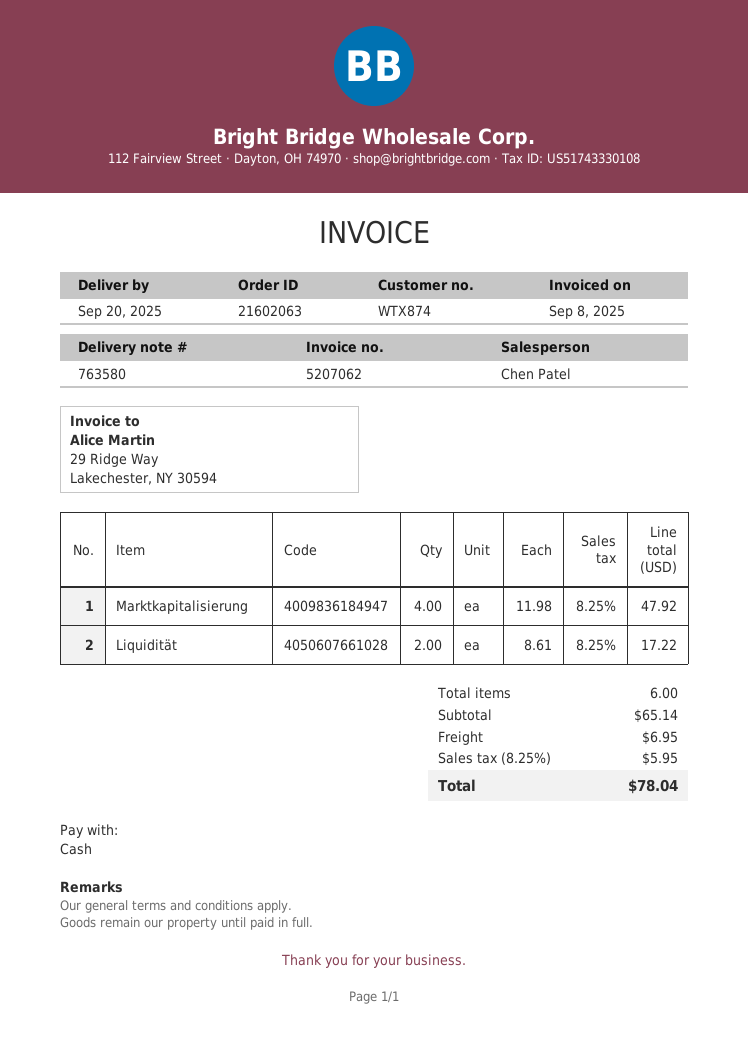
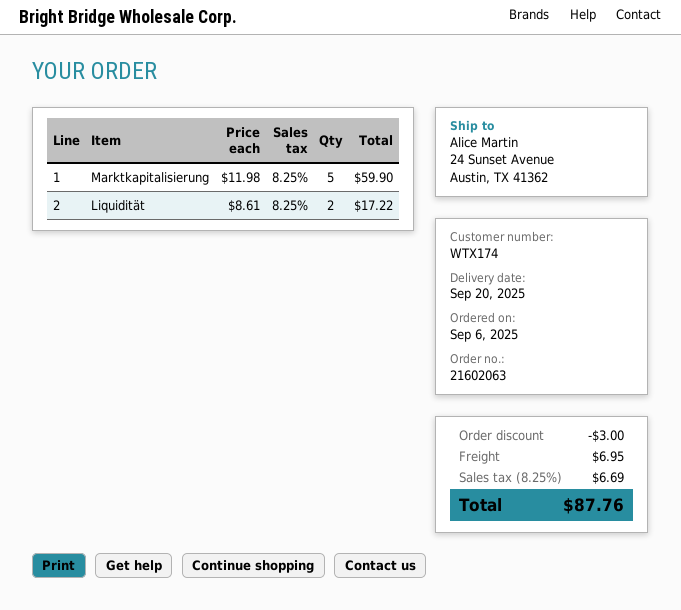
customer number: WTX874 -> WTX174
Marktkapitalisierung: 4 x 11.98 = 47.92 -> 5 x 11.98 = 59.90
discount: none -> 3.00
tax: 8.25% = 5.95 -> 8.25% = 6.69
total: 78.04 -> 87.76

